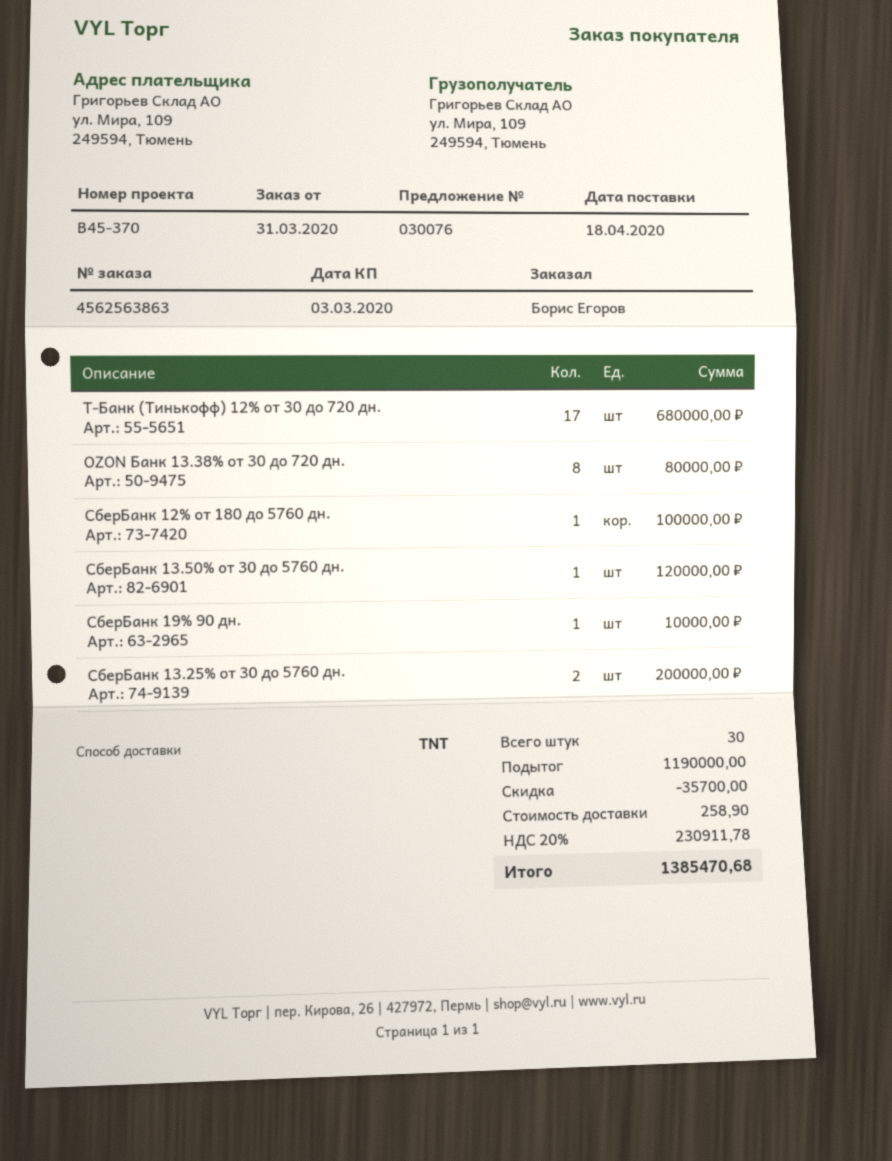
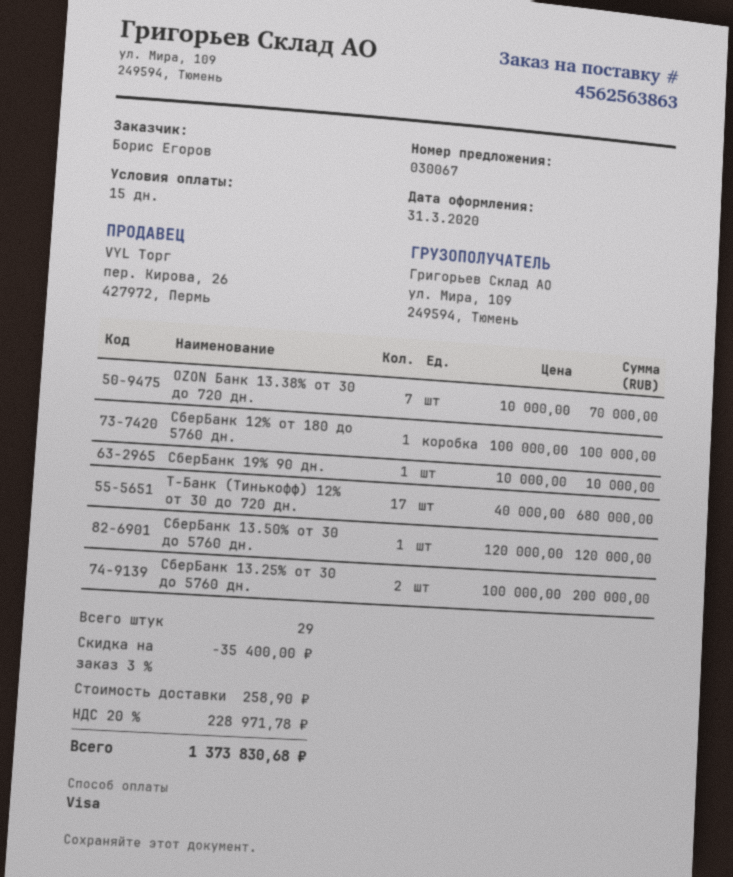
quote number: 030076 -> 030067
OZON Банк 13.38% от 30 до 720 дн.: 8 for 80000.00 -> 7 for 70000.00
total quantity: 30 -> 29
discount: 35700.00 -> 35400.00
tax: 20% = 230911.78 -> 20% = 228971.78
total: 1385470.68 -> 1373830.68

